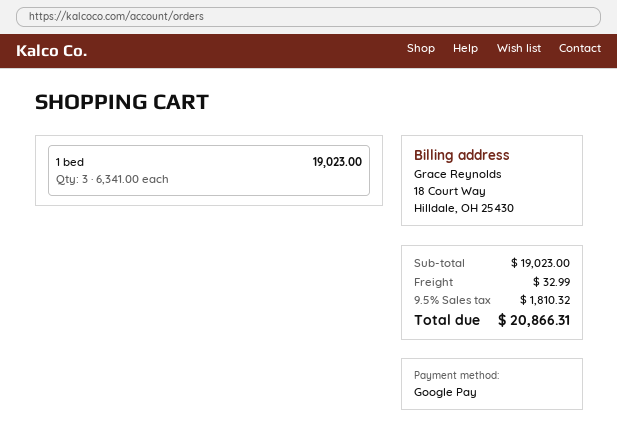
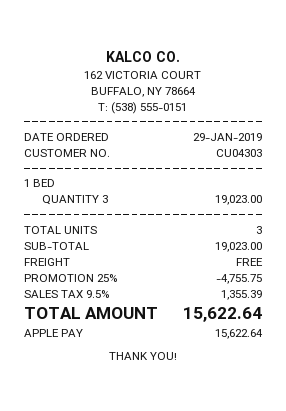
payment method: Google Pay -> Apple Pay
discount: none -> 25% = 4755.75
shipping: 32.99 -> 0.00
tax: 9.5% = 1810.32 -> 9.5% = 1355.39
total: 20866.31 -> 15622.64

